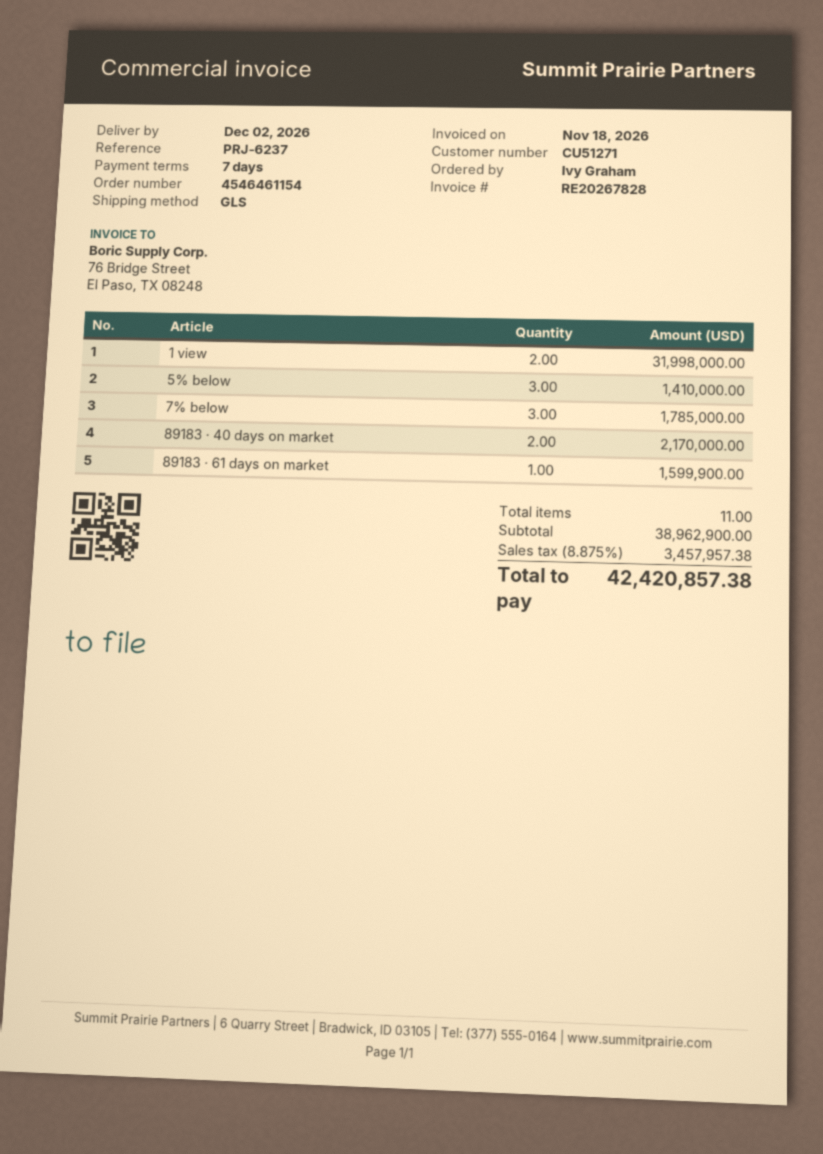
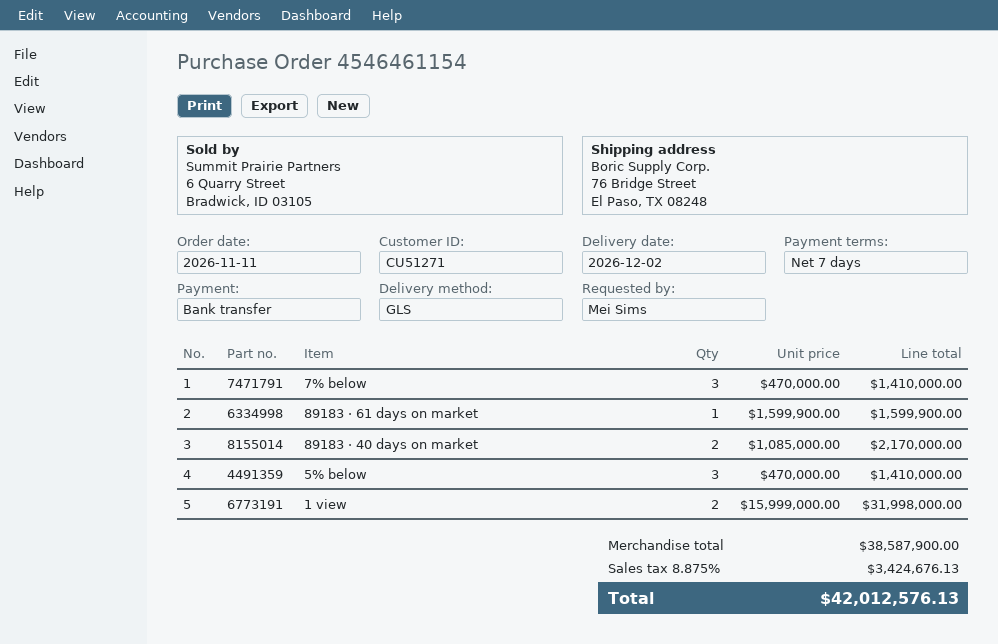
ordered by: Ivy Graham -> Mei Sims
7% below: 3 for 1785000.00 -> 3 for 1410000.00
subtotal: 38962900.00 -> 38587900.00
tax: 8.875% = 3457957.38 -> 8.875% = 3424676.13
total: 42420857.38 -> 42012576.13

